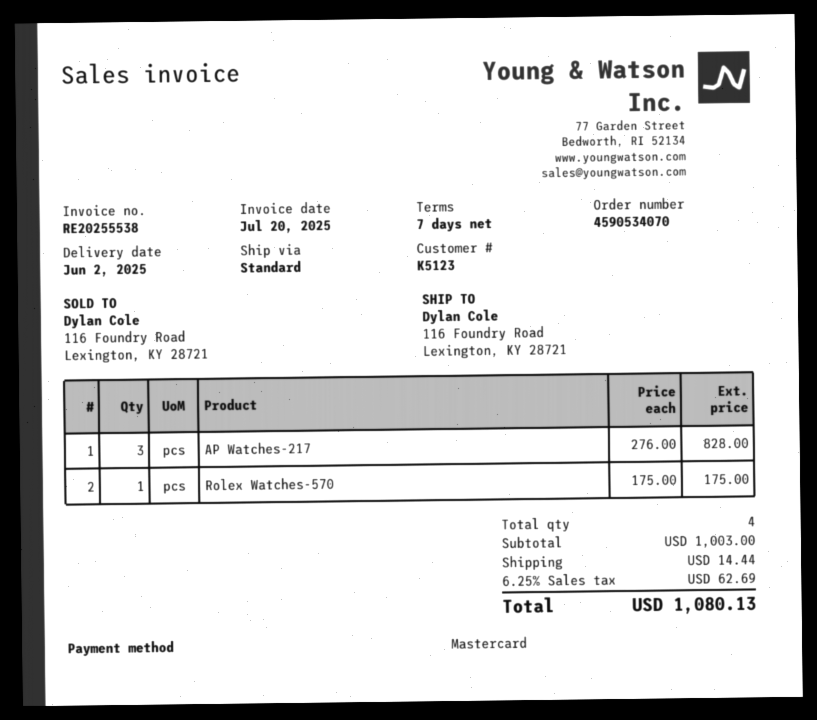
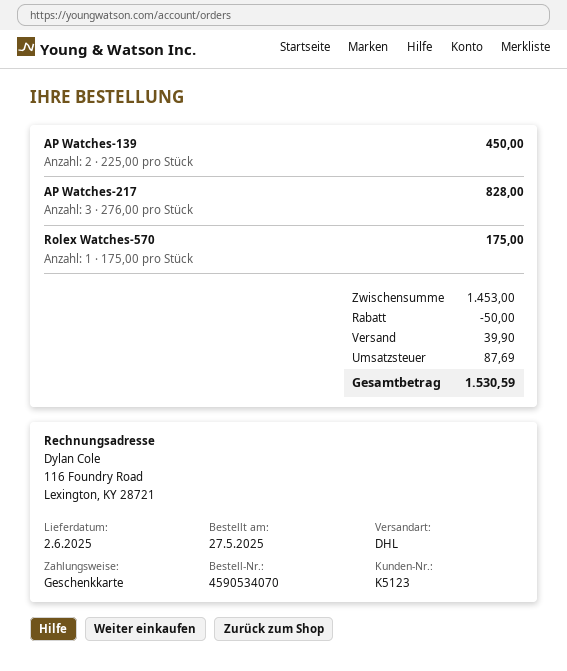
payment method: Mastercard -> gift card
shipping method: standard -> DHL
AP Watches-139: none -> 2 x 225.00 = 450.00
subtotal: 1003.00 -> 1453.00
discount: none -> 50.00
shipping: 14.44 -> 39.90
tax: 62.69 -> 87.69
total: 1080.13 -> 1530.59

